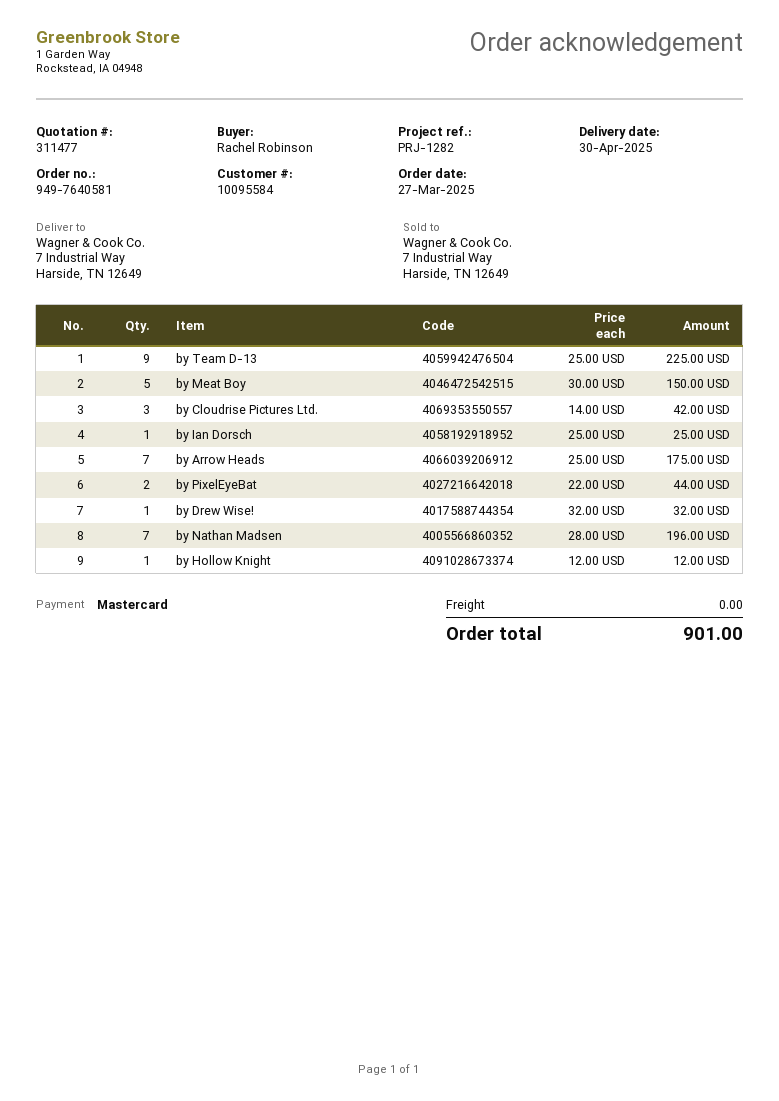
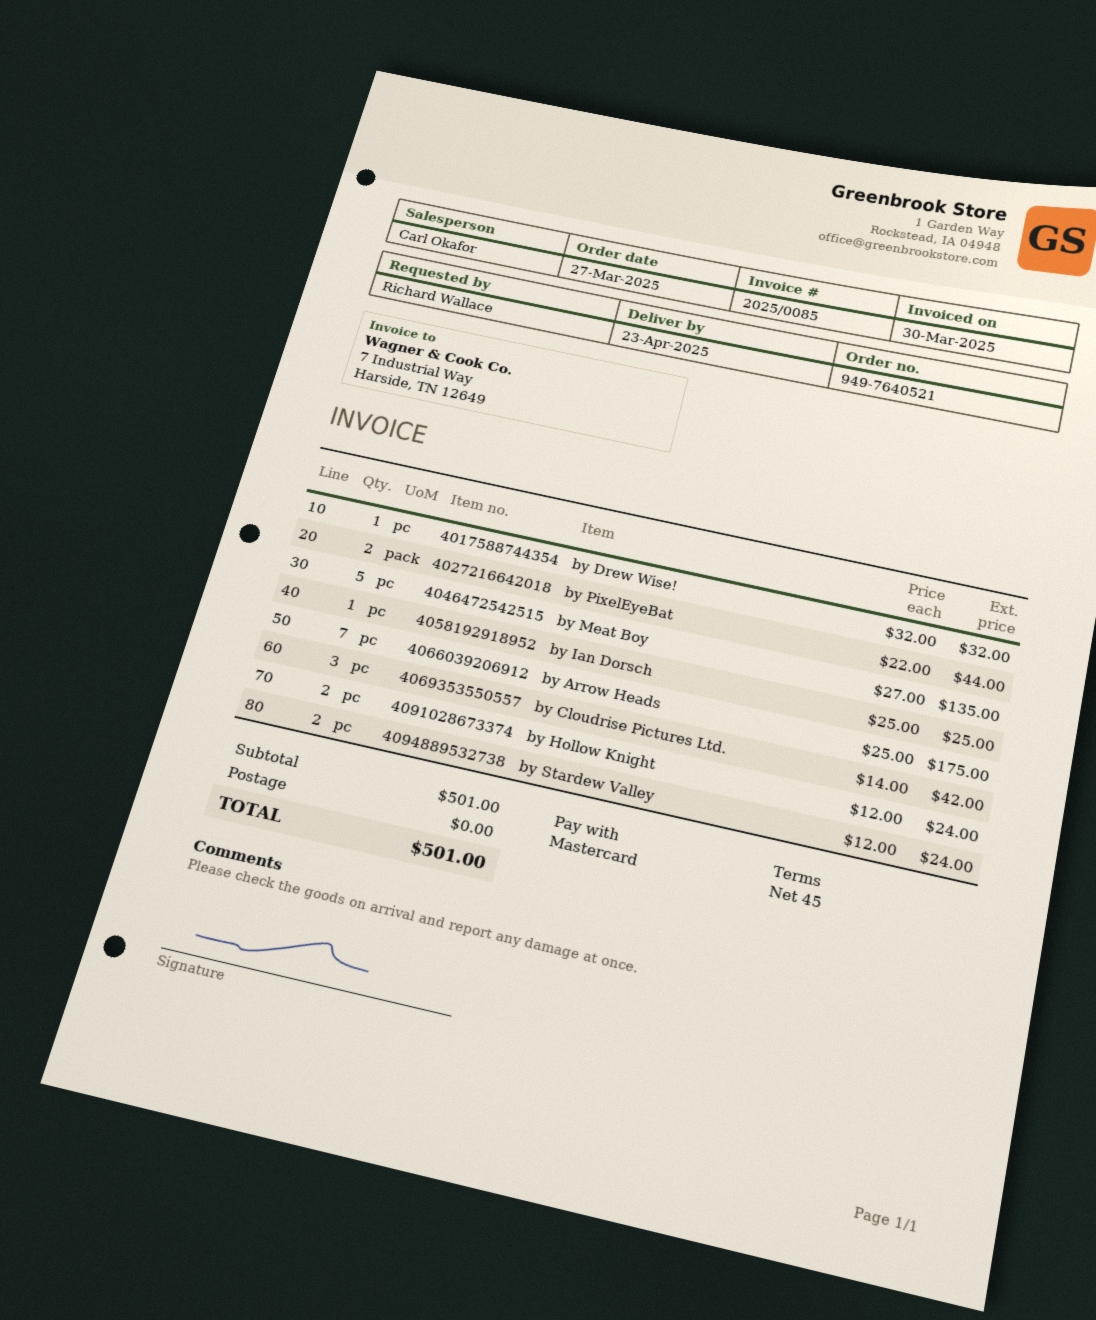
order number: 949-7640581 -> 949-7640521
delivery date: 2025-04-30 -> 2025-04-23
ordered by: Rachel Robinson -> Richard Wallace
by Team D-13: 9 x 25.00 = 225.00 -> none
by Meat Boy: 5 x 30.00 = 150.00 -> 5 x 27.00 = 135.00
by Nathan Madsen: 7 x 28.00 = 196.00 -> none
by Hollow Knight: 1 x 12.00 = 12.00 -> 2 x 12.00 = 24.00
by Stardew Valley: none -> 2 x 12.00 = 24.00
total: 901.00 -> 501.00

